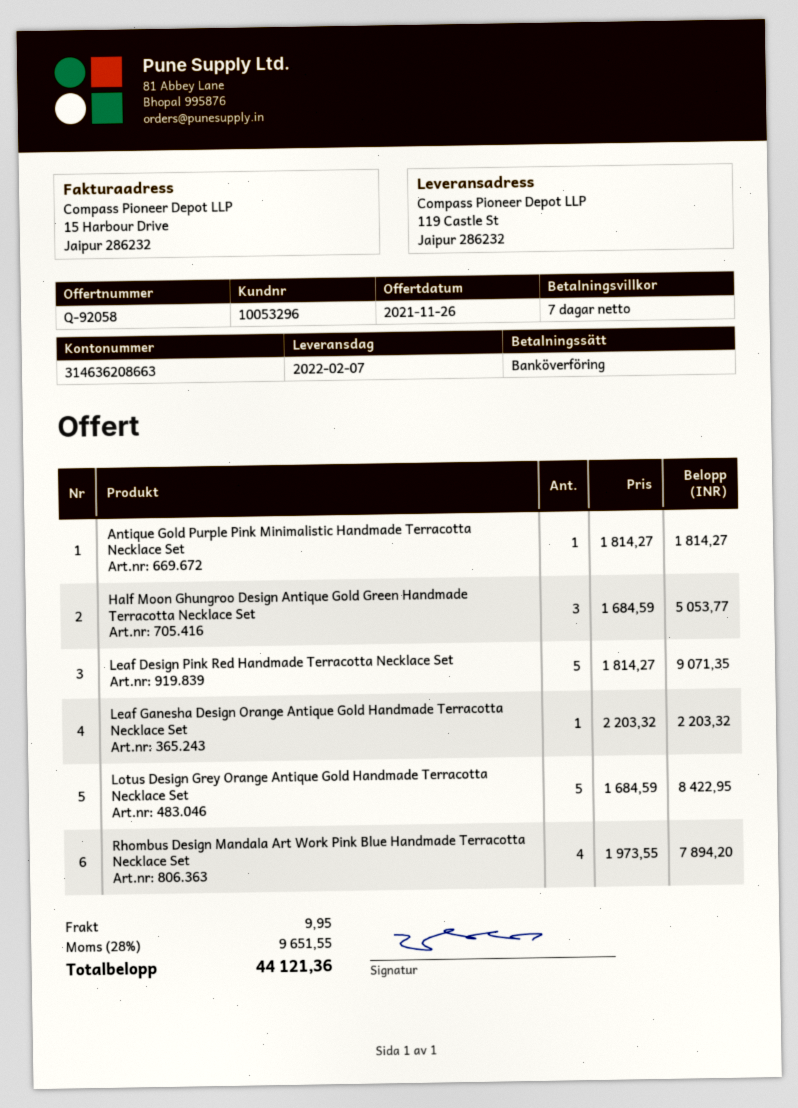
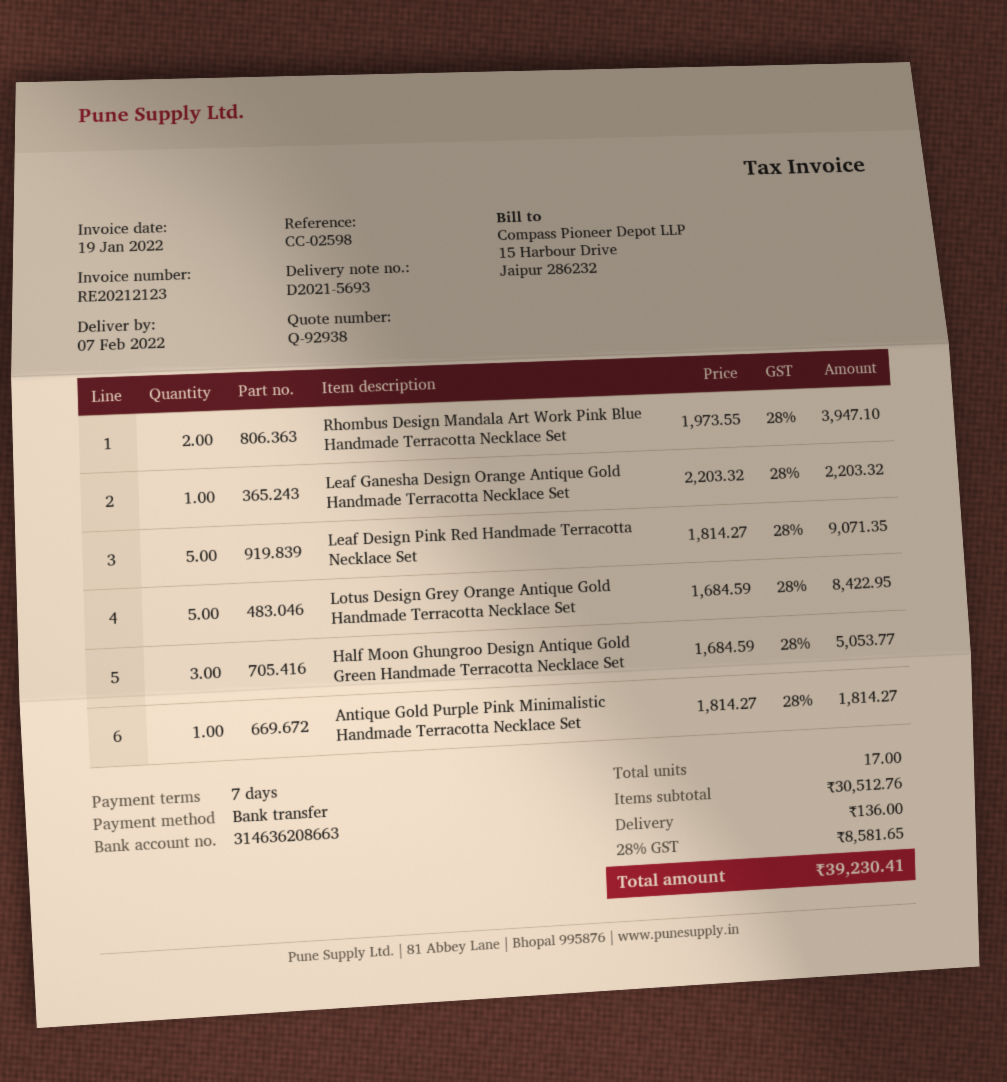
quote number: Q-92058 -> Q-92938
Rhombus Design Mandala Art Work Pink Blue Handmade Terracotta Necklace Set: 4 x 1973.55 = 7894.20 -> 2 x 1973.55 = 3947.10
shipping: 9.95 -> 136.00
tax: 28% = 9651.55 -> 28% = 8581.65
total: 44121.36 -> 39230.41

